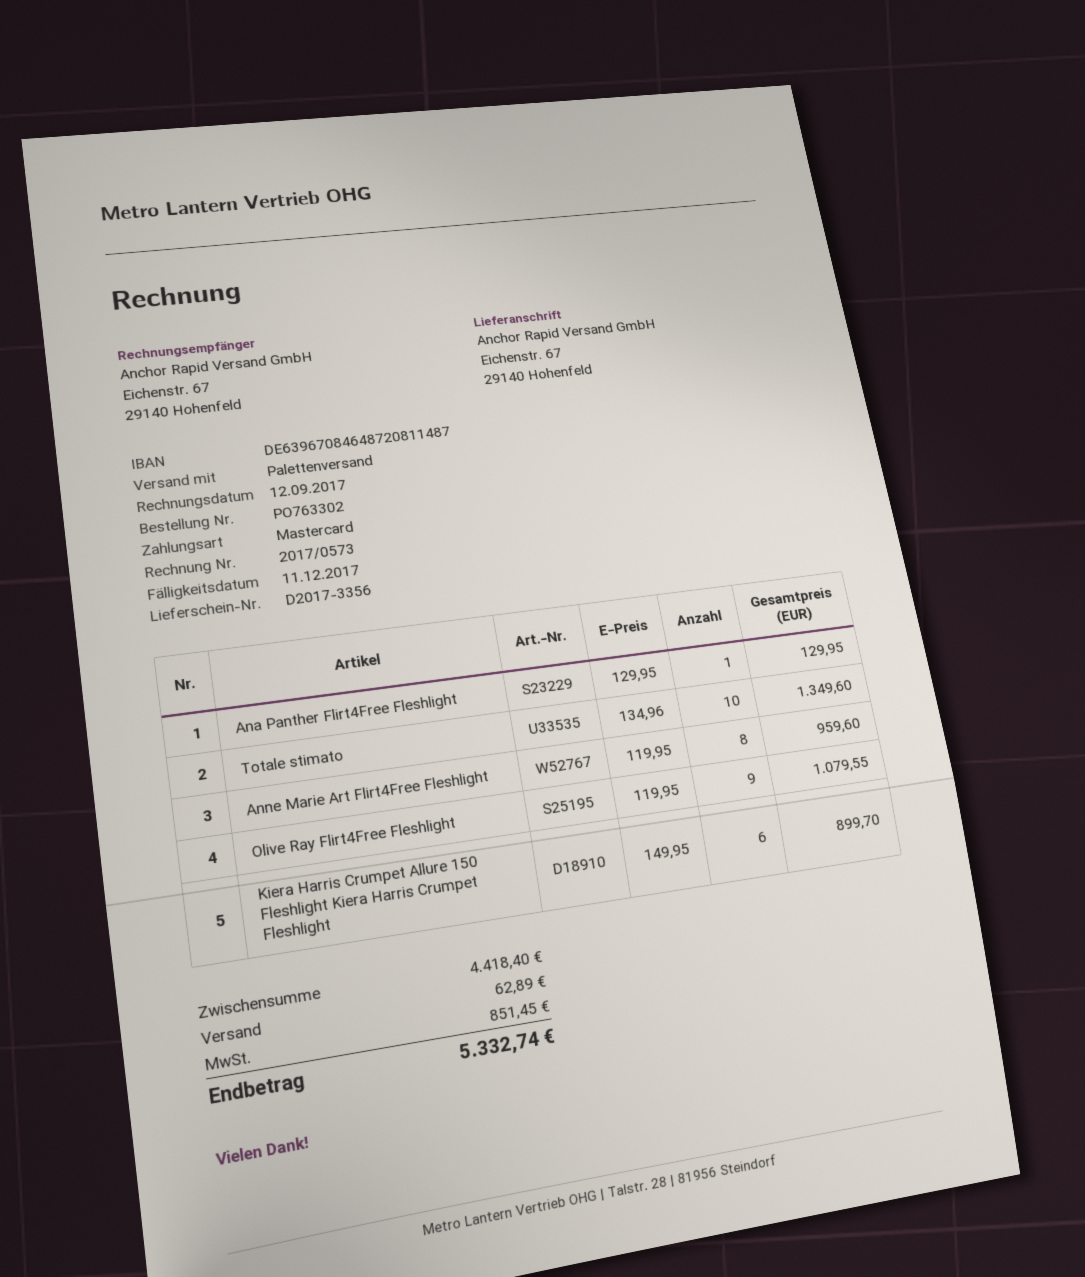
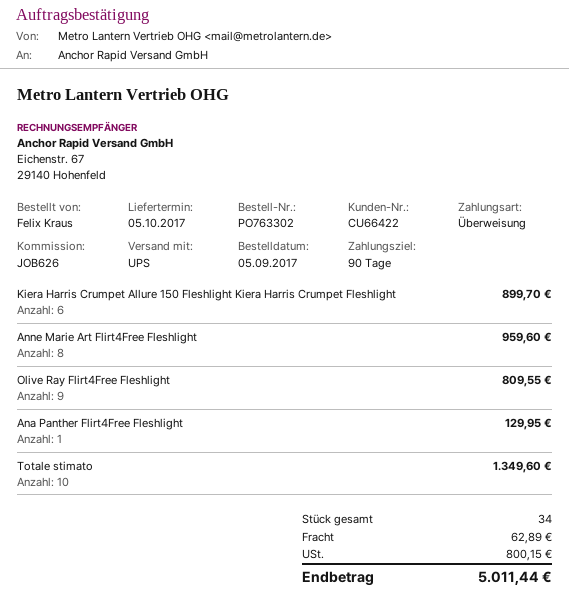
payment method: Mastercard -> bank transfer
shipping method: pallet freight -> UPS
Olive Ray Flirt4Free Fleshlight: 9 for 1079.55 -> 9 for 809.55
tax: 851.45 -> 800.15
total: 5332.74 -> 5011.44

